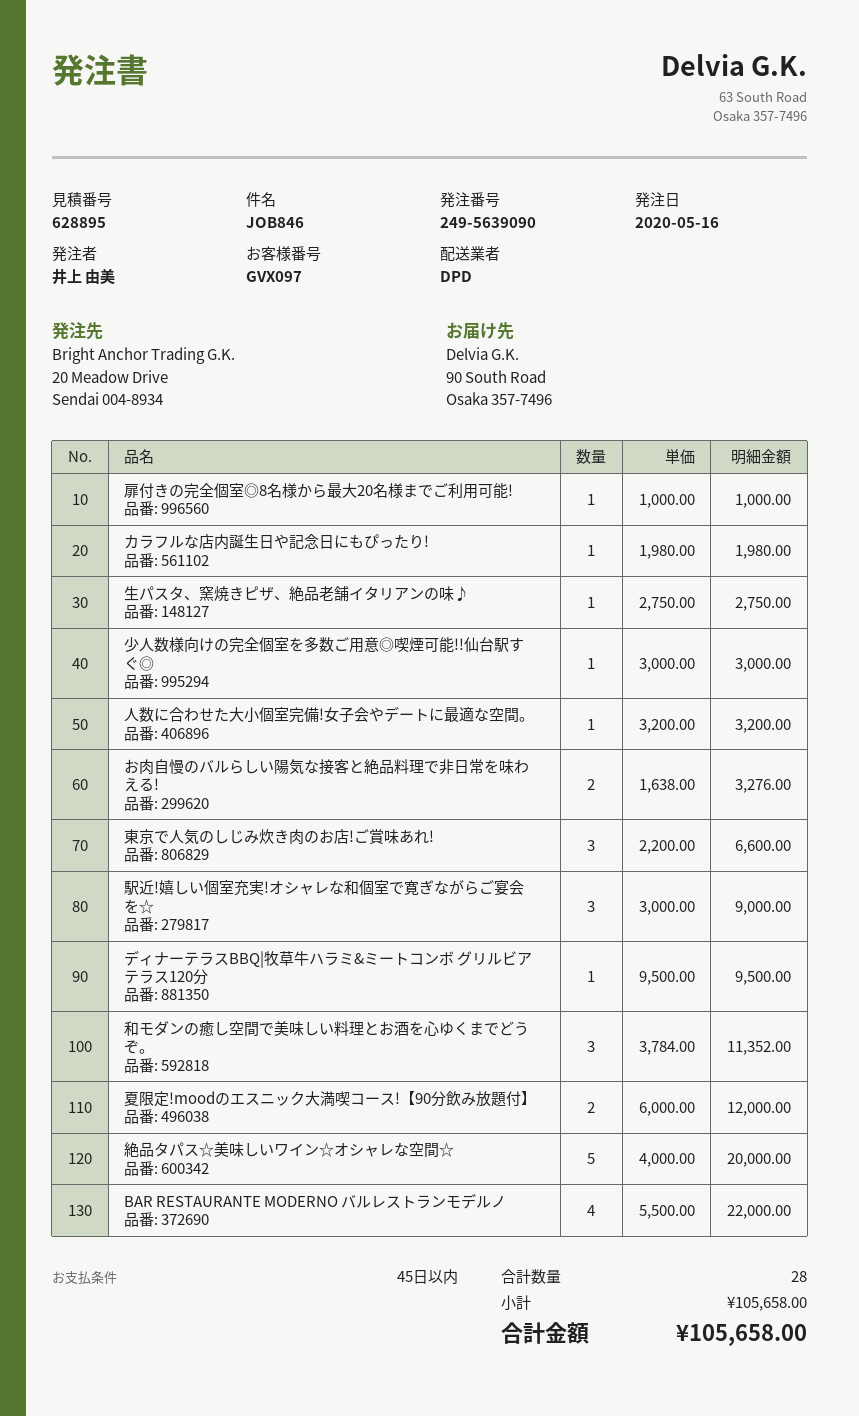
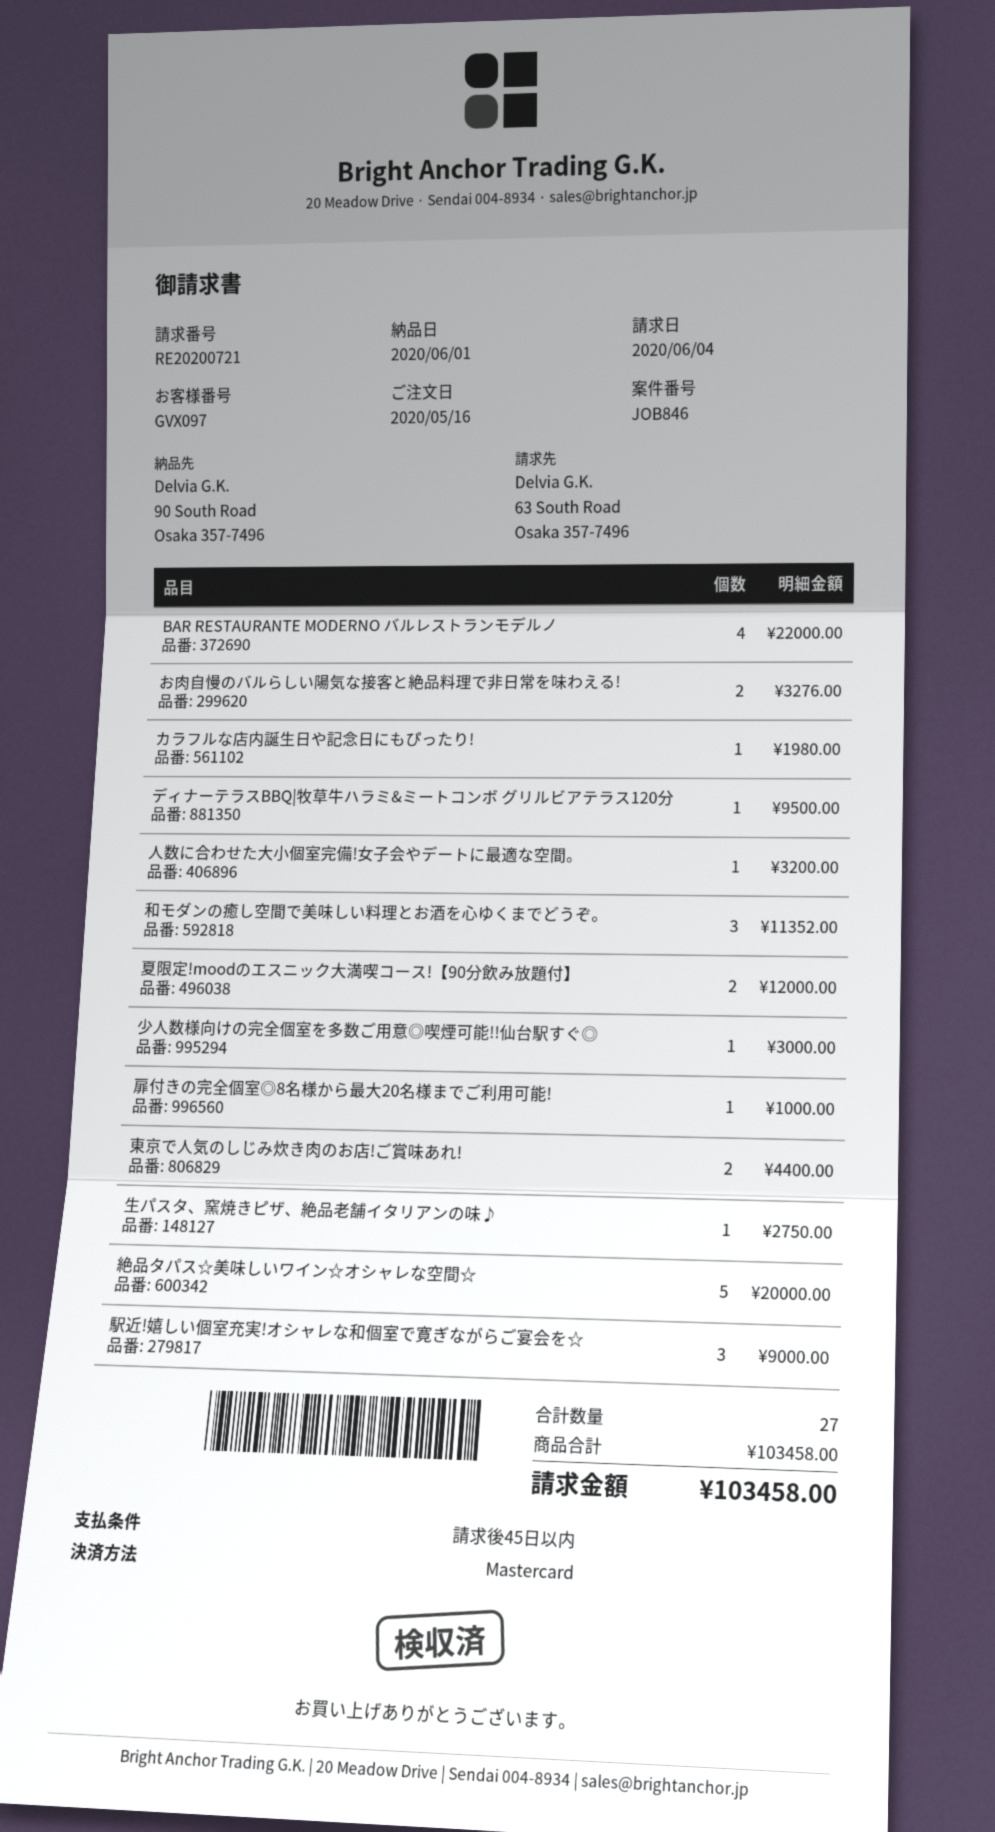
東京で人気のしじみ炊き肉のお店!ご賞味あれ!: 3 for 6600.00 -> 2 for 4400.00
total quantity: 28 -> 27
subtotal: 105658.00 -> 103458.00
total: 105658.00 -> 103458.00

